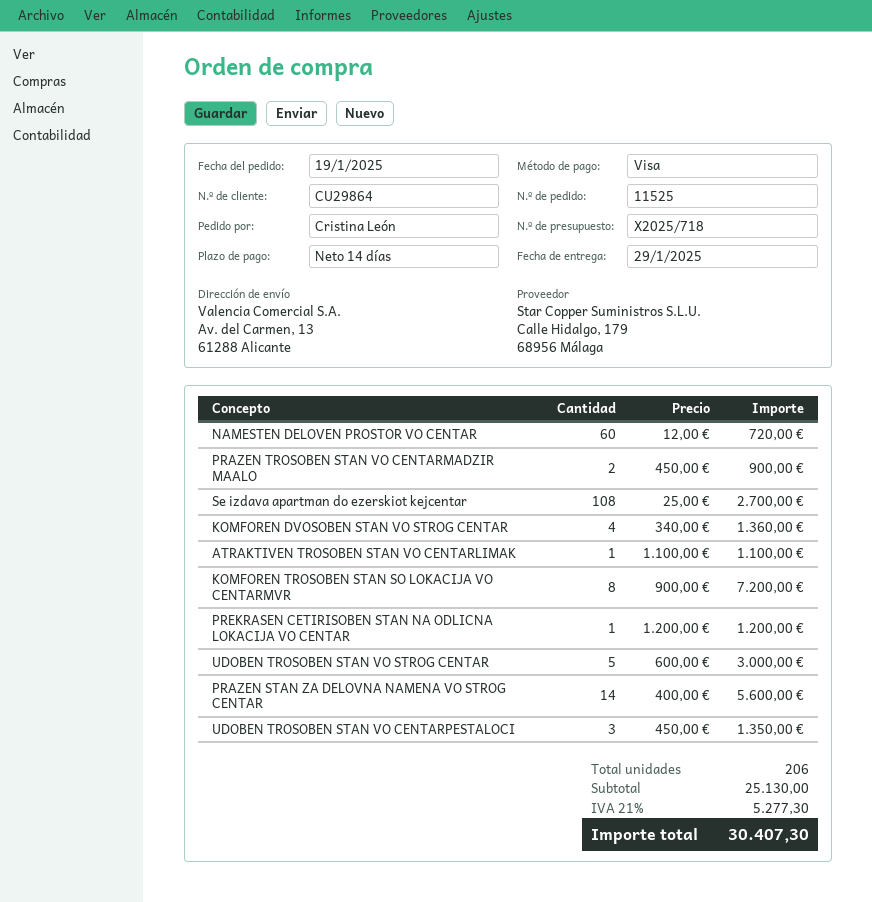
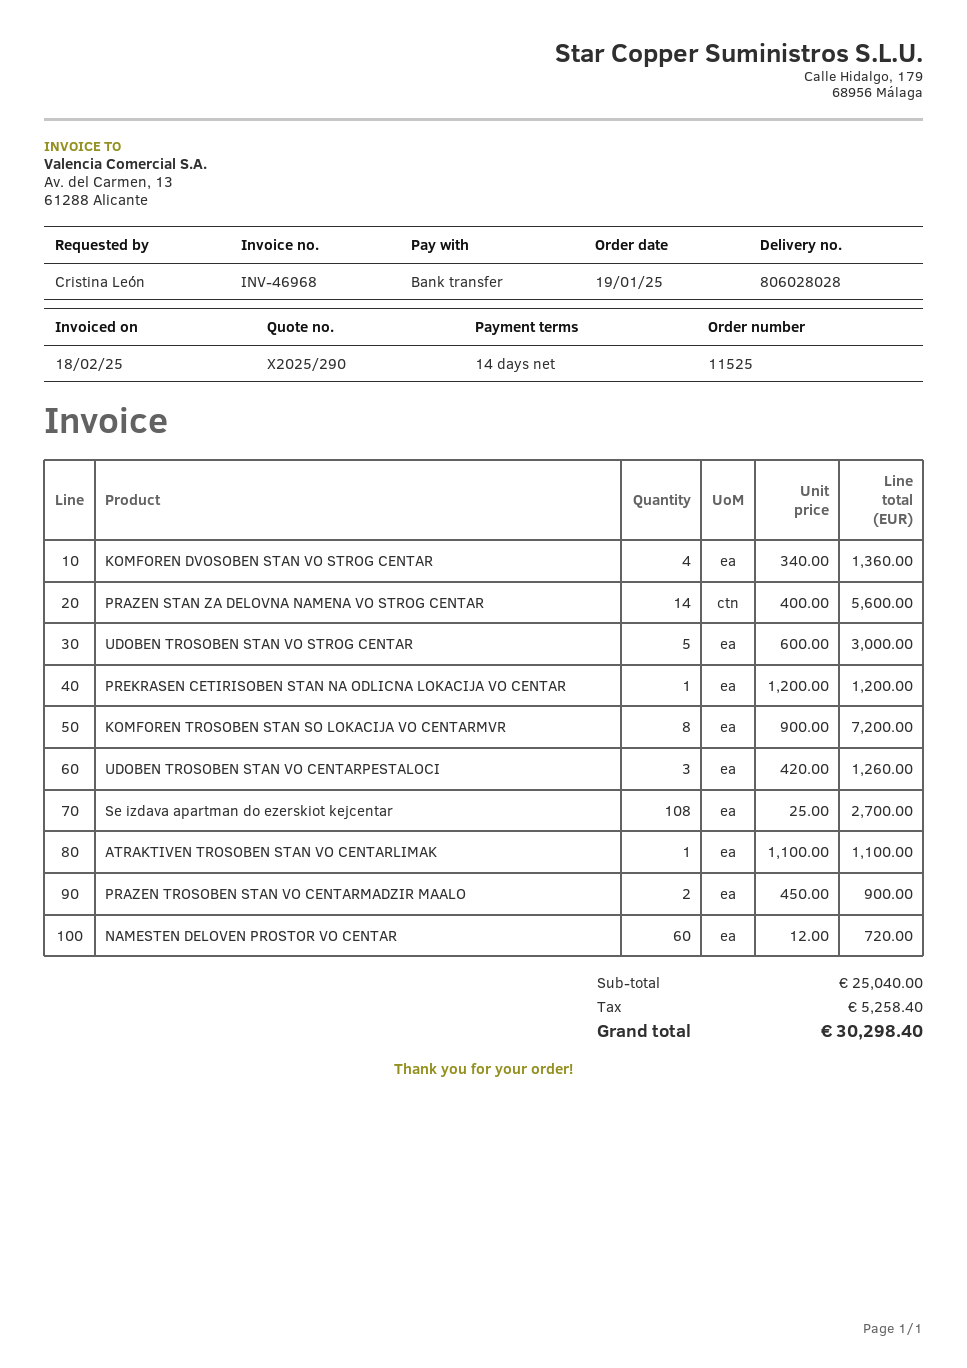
quote number: X2025/718 -> X2025/290
payment method: Visa -> bank transfer
UDOBEN TROSOBEN STAN VO CENTARPESTALOCI: 3 x 450.00 = 1350.00 -> 3 x 420.00 = 1260.00
subtotal: 25130.00 -> 25040.00
tax: 5277.30 -> 5258.40
total: 30407.30 -> 30298.40

